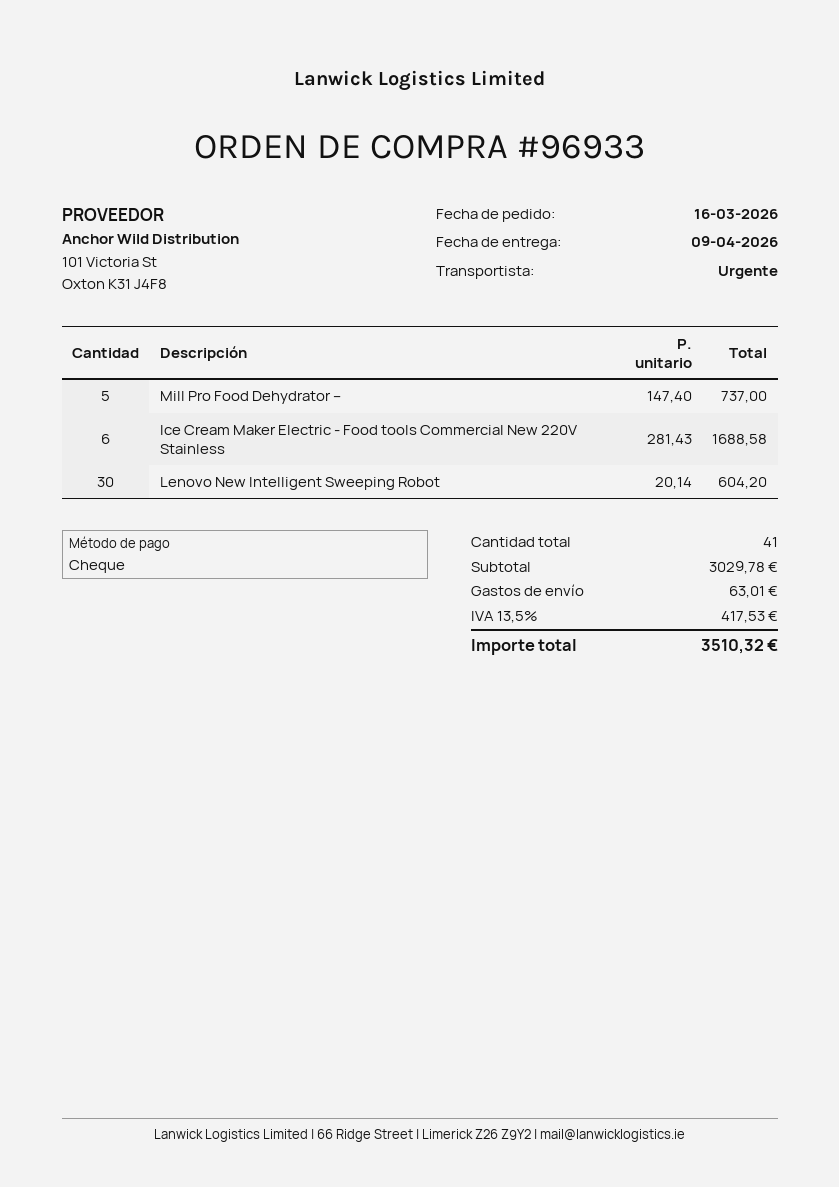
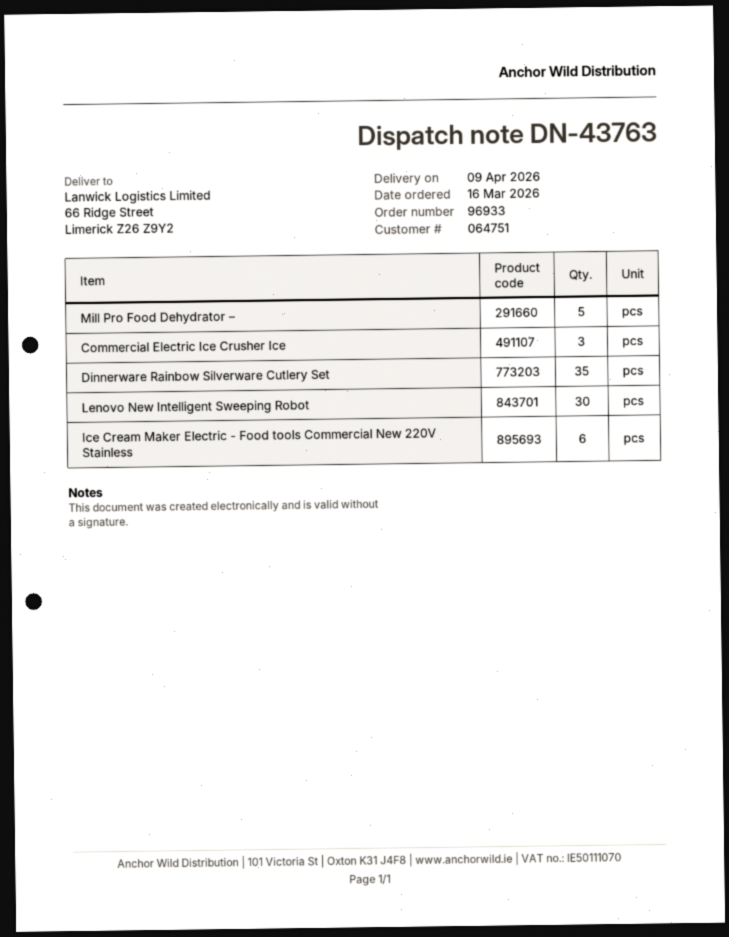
Commercial Electric Ice Crusher Ice: none -> 3
Dinnerware Rainbow Silverware Cutlery Set: none -> 35

